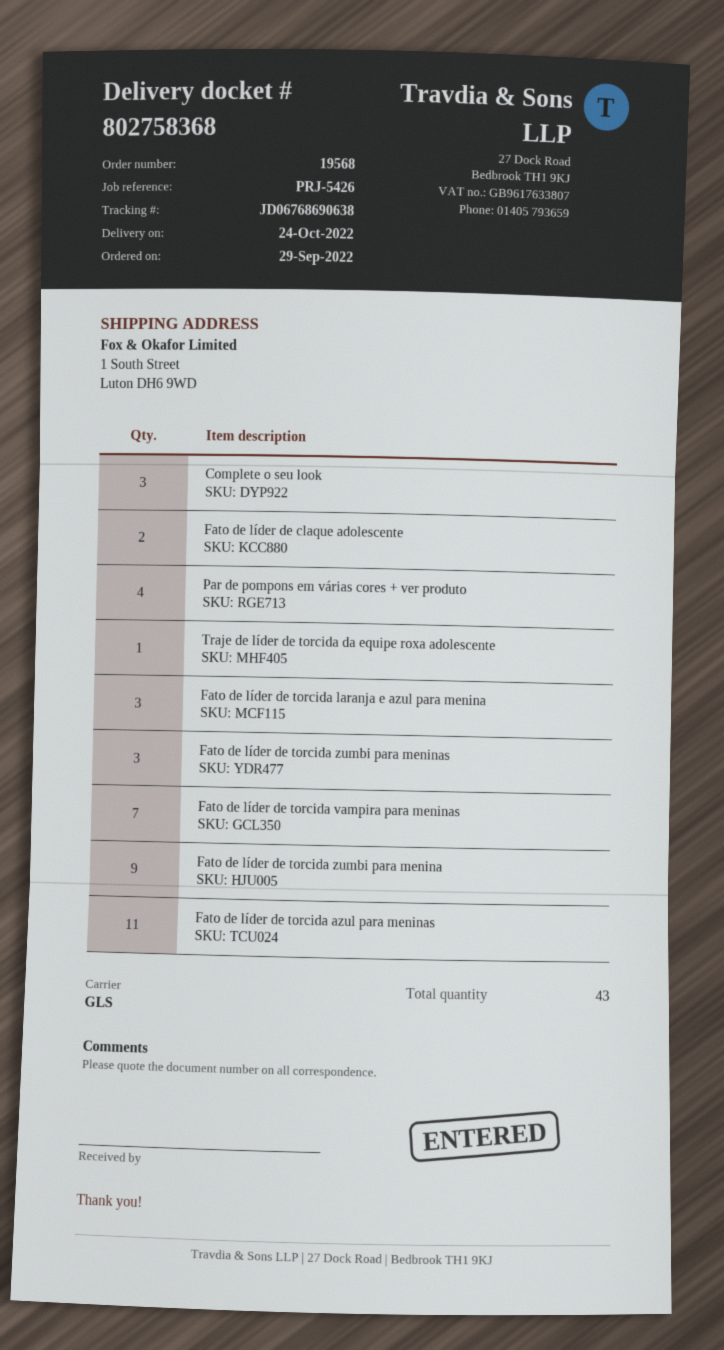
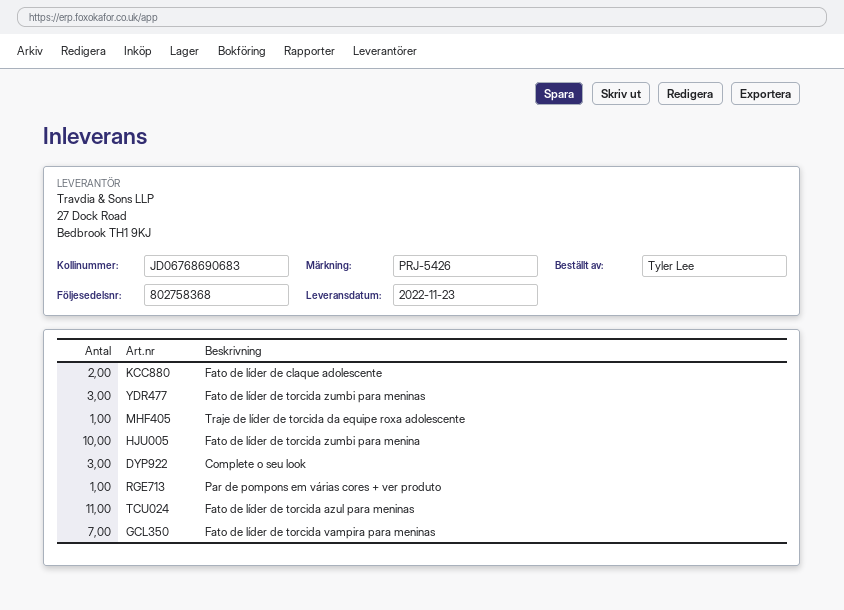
delivery date: 2022-10-24 -> 2022-11-23
tracking number: JD06768690638 -> JD06768690683
Par de pompons em várias cores + ver produto: 4 -> 1
Fato de líder de torcida laranja e azul para menina: 3 -> none
Fato de líder de torcida zumbi para menina: 9 -> 10

